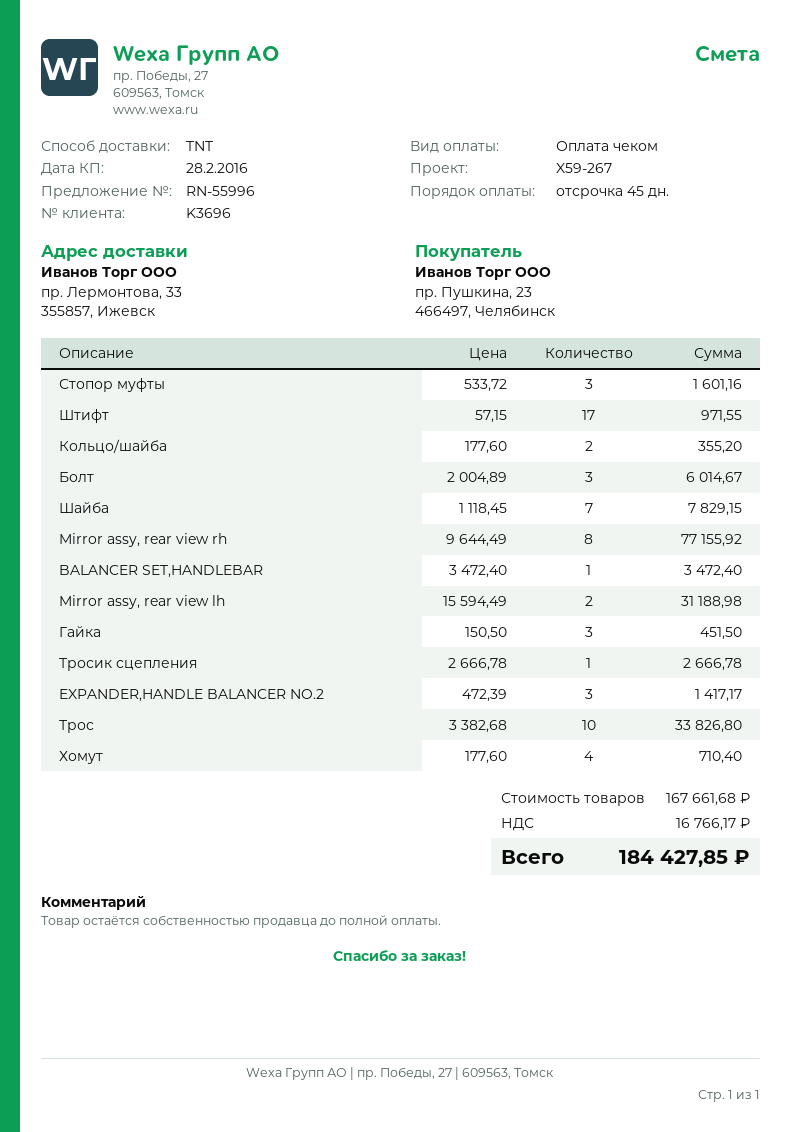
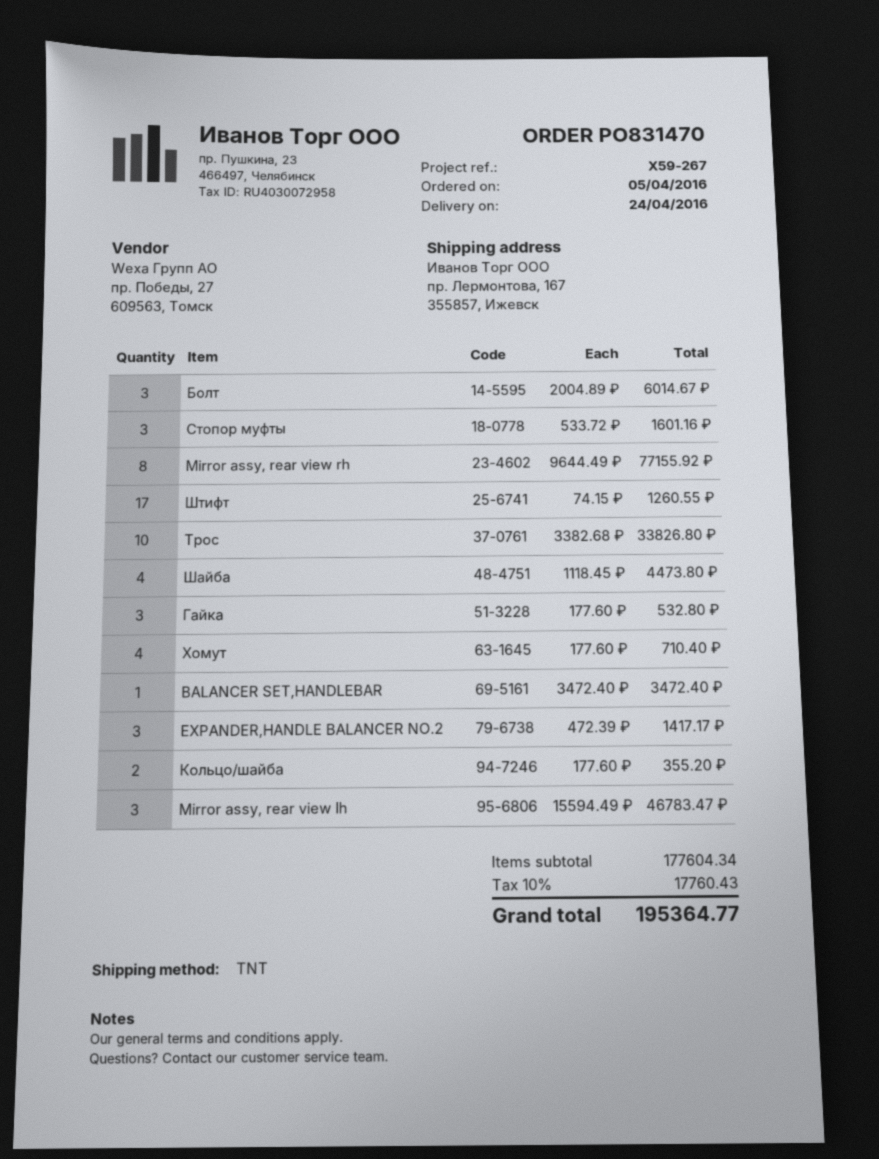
ship to: пр. Лермонтова, 33, 355857, Ижевск -> пр. Лермонтова, 167, 355857, Ижевск
Штифт: 17 x 57.15 = 971.55 -> 17 x 74.15 = 1260.55
Шайба: 7 x 1118.45 = 7829.15 -> 4 x 1118.45 = 4473.80
Mirror assy, rear view lh: 2 x 15594.49 = 31188.98 -> 3 x 15594.49 = 46783.47
Гайка: 3 x 150.50 = 451.50 -> 3 x 177.60 = 532.80
Тросик сцепления: 1 x 2666.78 = 2666.78 -> none
subtotal: 167661.68 -> 177604.34
tax: 16766.17 -> 17760.43
total: 184427.85 -> 195364.77

